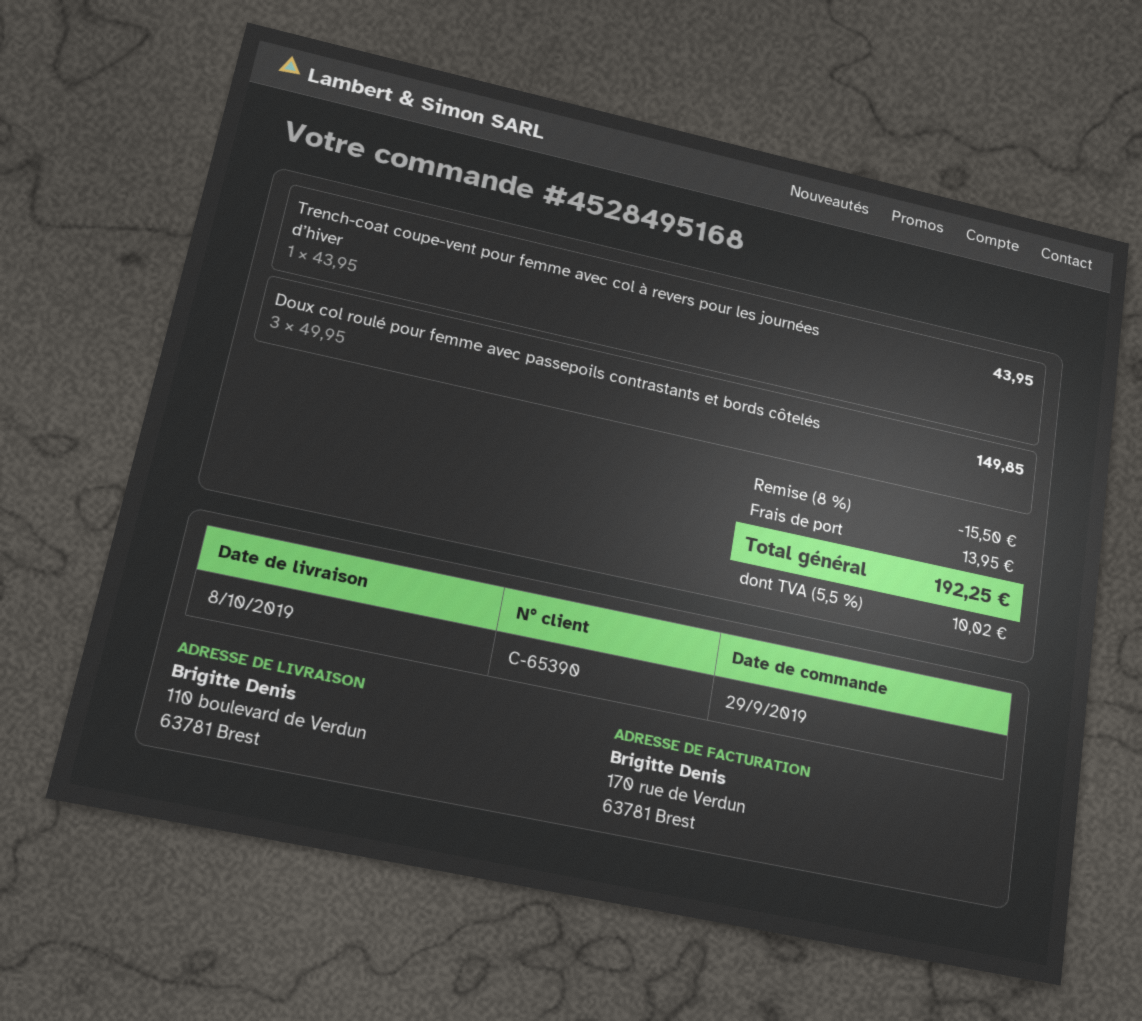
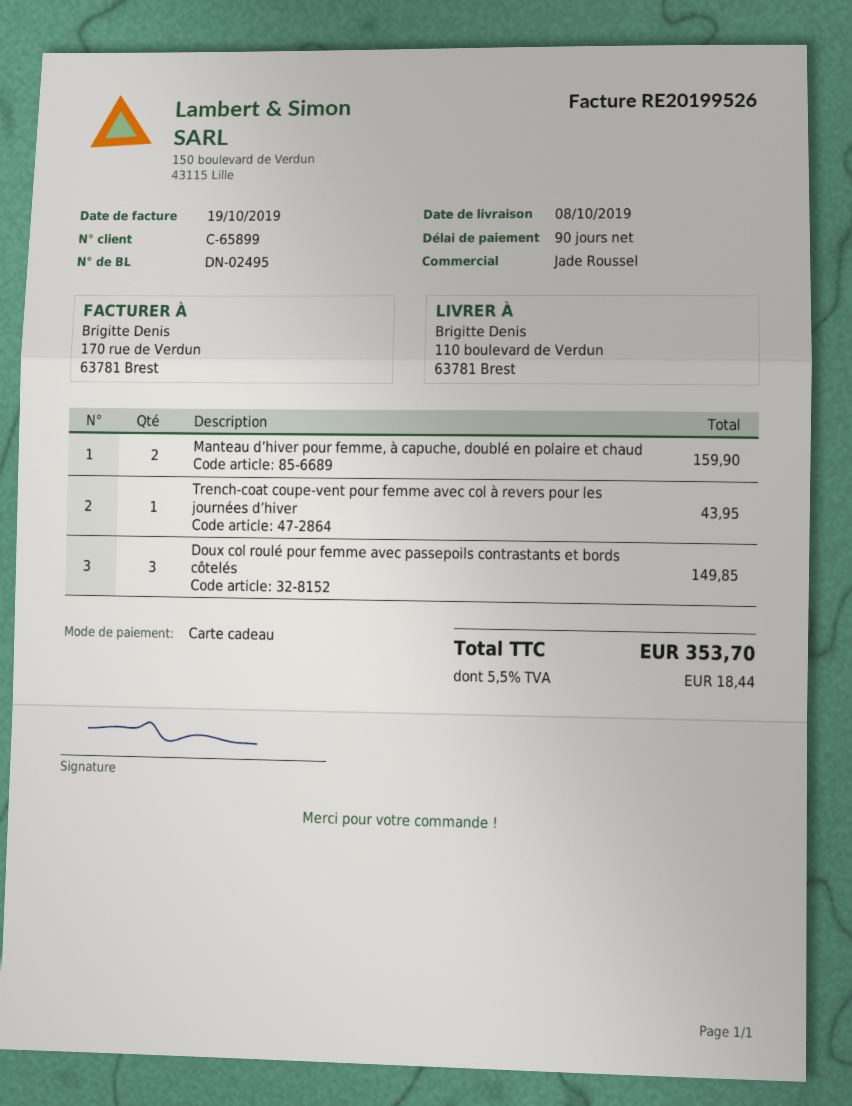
customer number: C-65390 -> C-65899
Manteau d’hiver pour femme, à capuche, doublé en polaire et chaud: none -> 2 for 159.90
discount: 8% = 15.50 -> none
shipping: 13.95 -> none
tax: 5.5% = 10.02 -> 5.5% = 18.44
total: 192.25 -> 353.70

